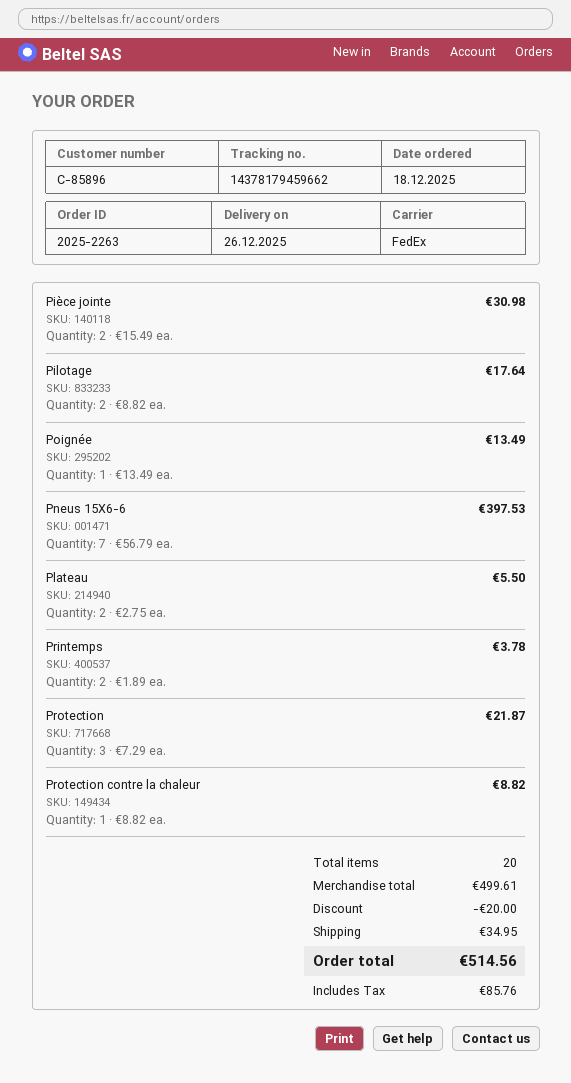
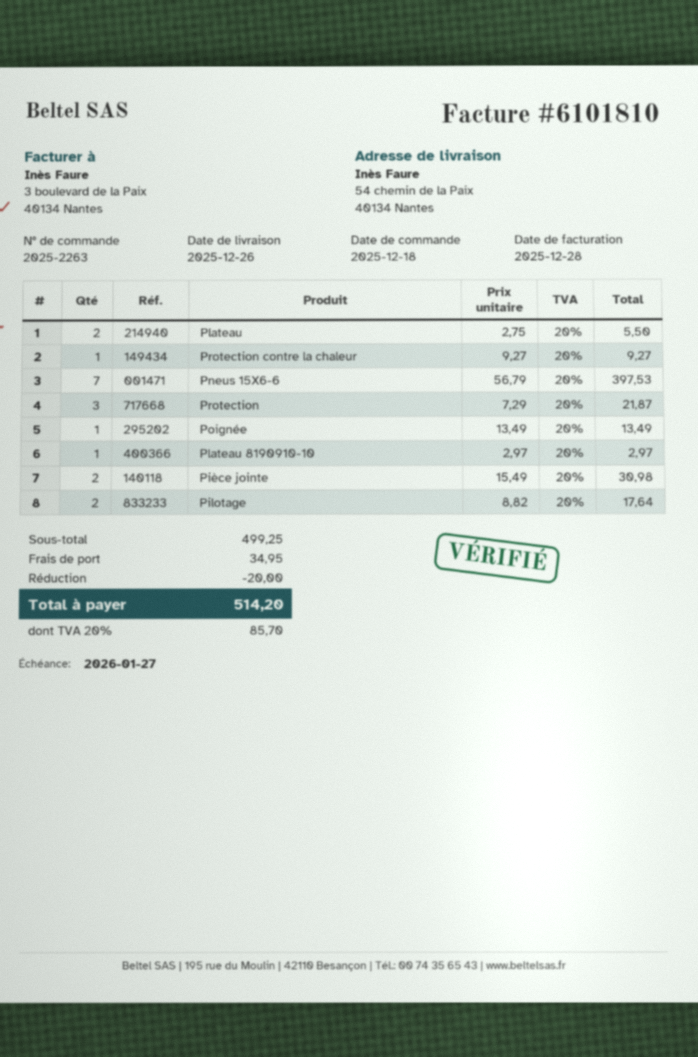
Printemps: 2 x 1.89 = 3.78 -> none
Protection contre la chaleur: 1 x 8.82 = 8.82 -> 1 x 9.27 = 9.27
Plateau 8190910-10: none -> 1 x 2.97 = 2.97
subtotal: 499.61 -> 499.25
tax: 85.76 -> 85.70
total: 514.56 -> 514.20

